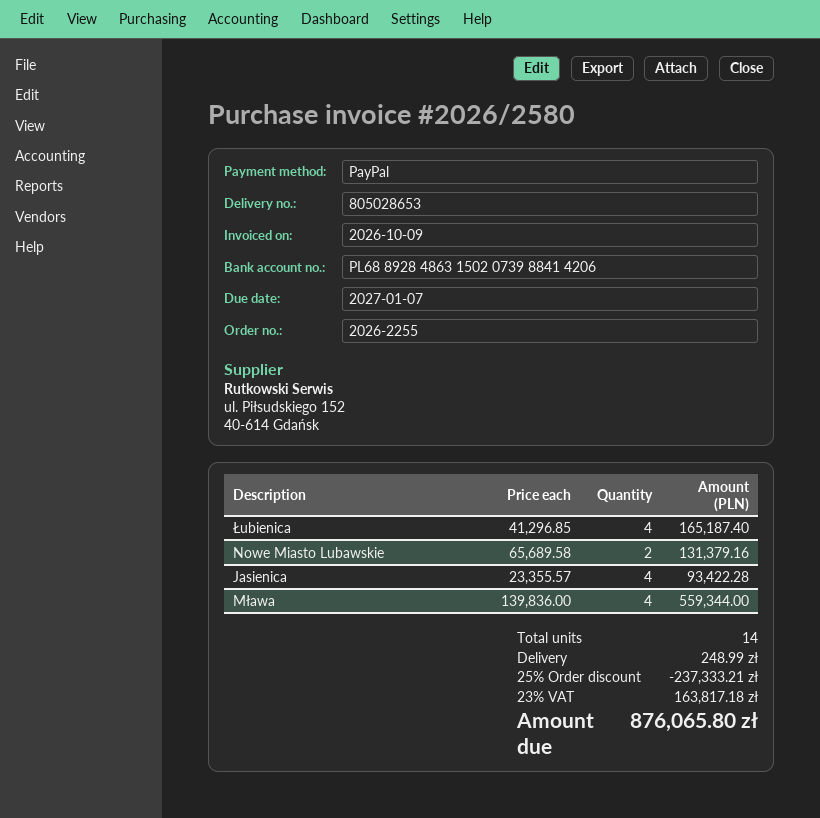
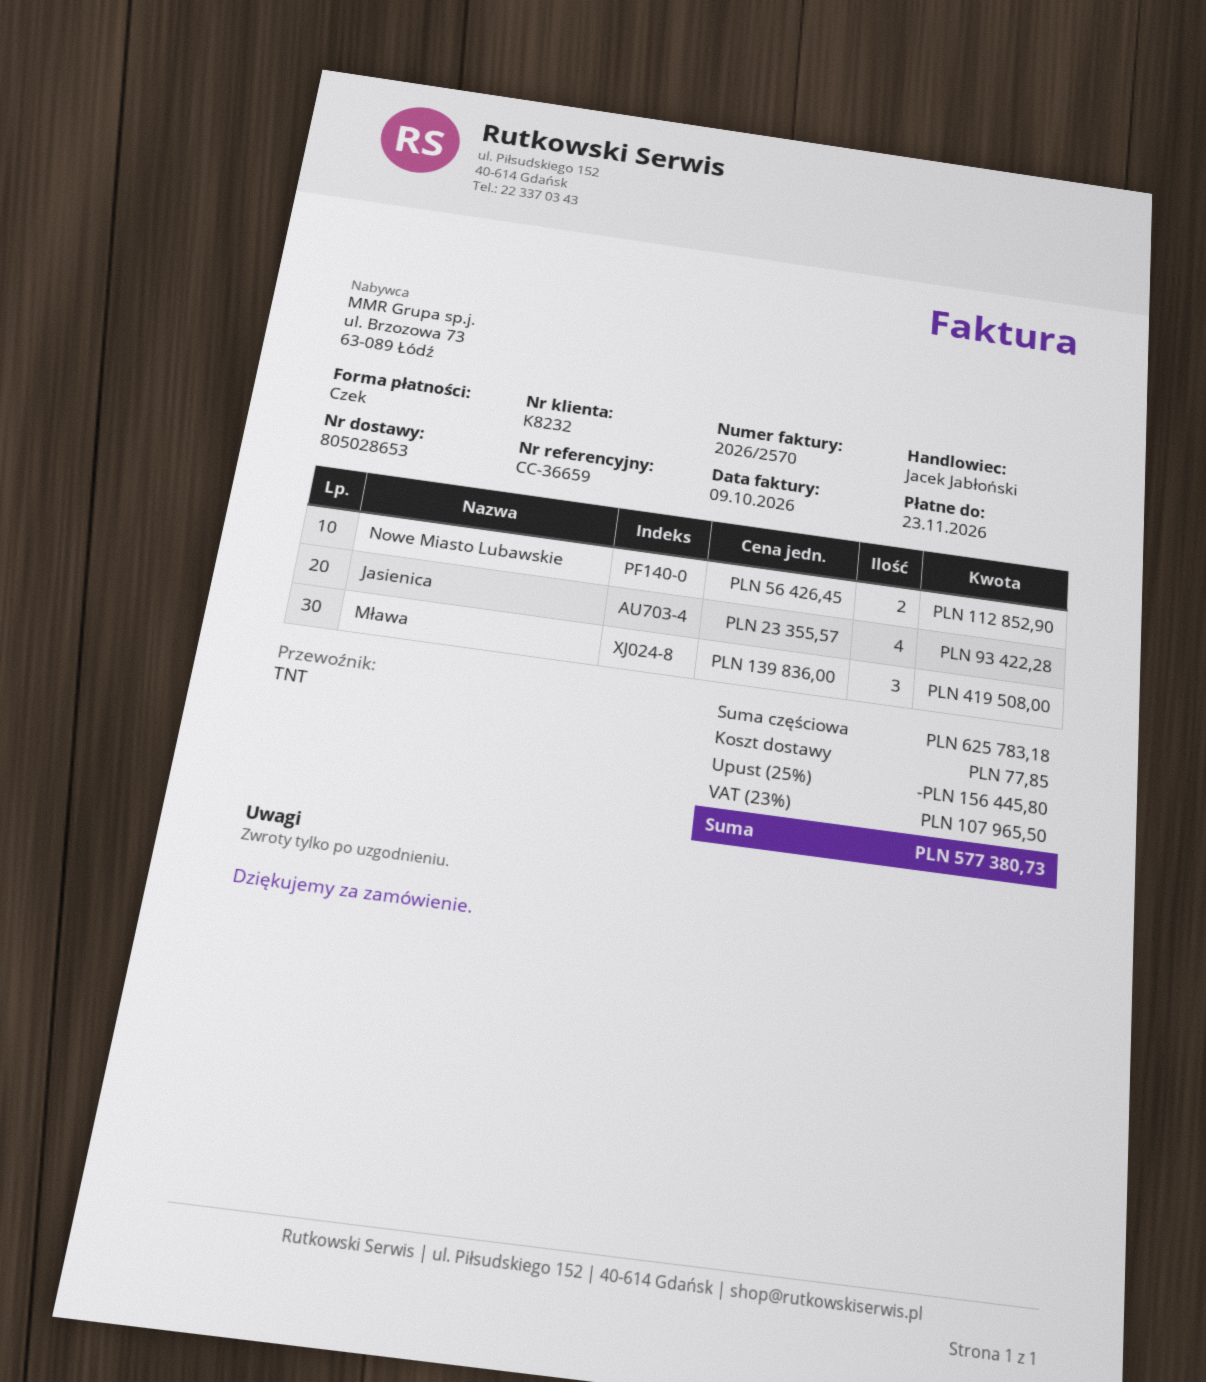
invoice number: 2026/2580 -> 2026/2570
due date: 2027-01-07 -> 2026-11-23
payment method: PayPal -> cheque
Łubienica: 4 x 41296.85 = 165187.40 -> none
Nowe Miasto Lubawskie: 2 x 65689.58 = 131379.16 -> 2 x 56426.45 = 112852.90
Mława: 4 x 139836.00 = 559344.00 -> 3 x 139836.00 = 419508.00
discount: 25% = 237333.21 -> 25% = 156445.80
shipping: 248.99 -> 77.85
tax: 23% = 163817.18 -> 23% = 107965.50
total: 876065.80 -> 577380.73

